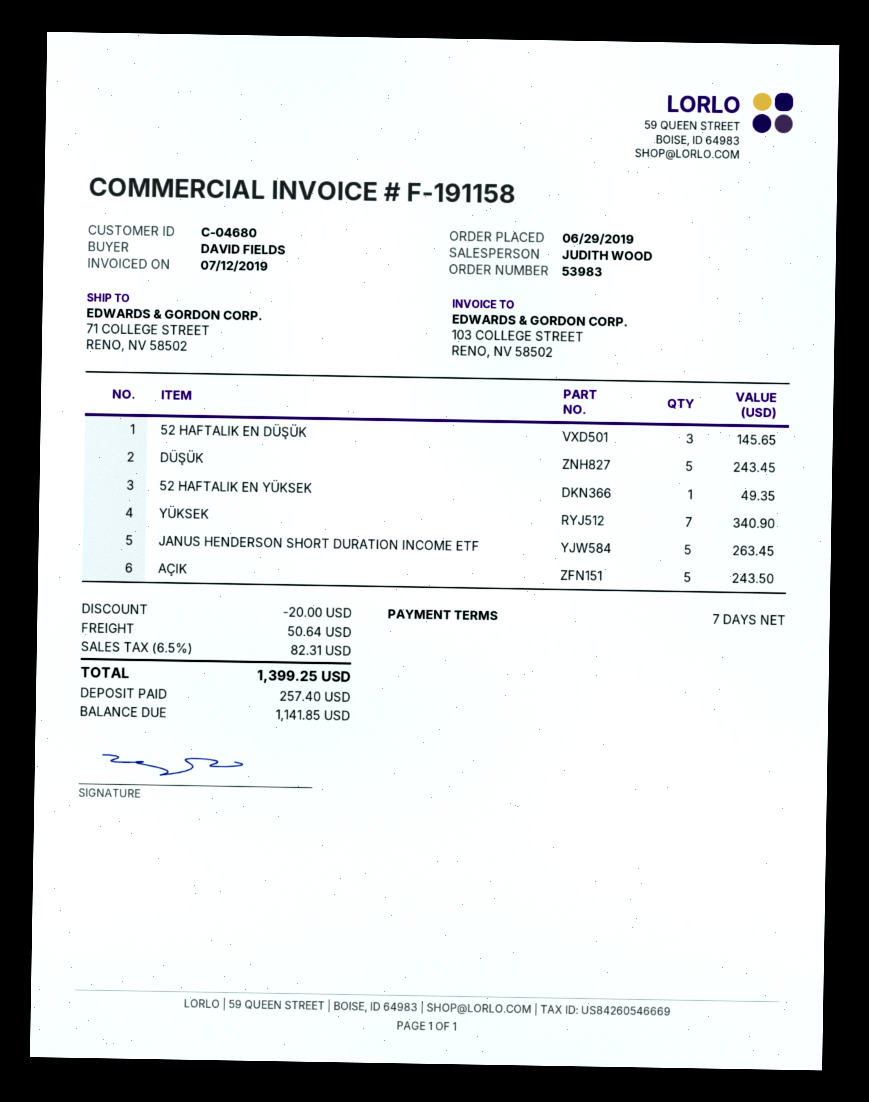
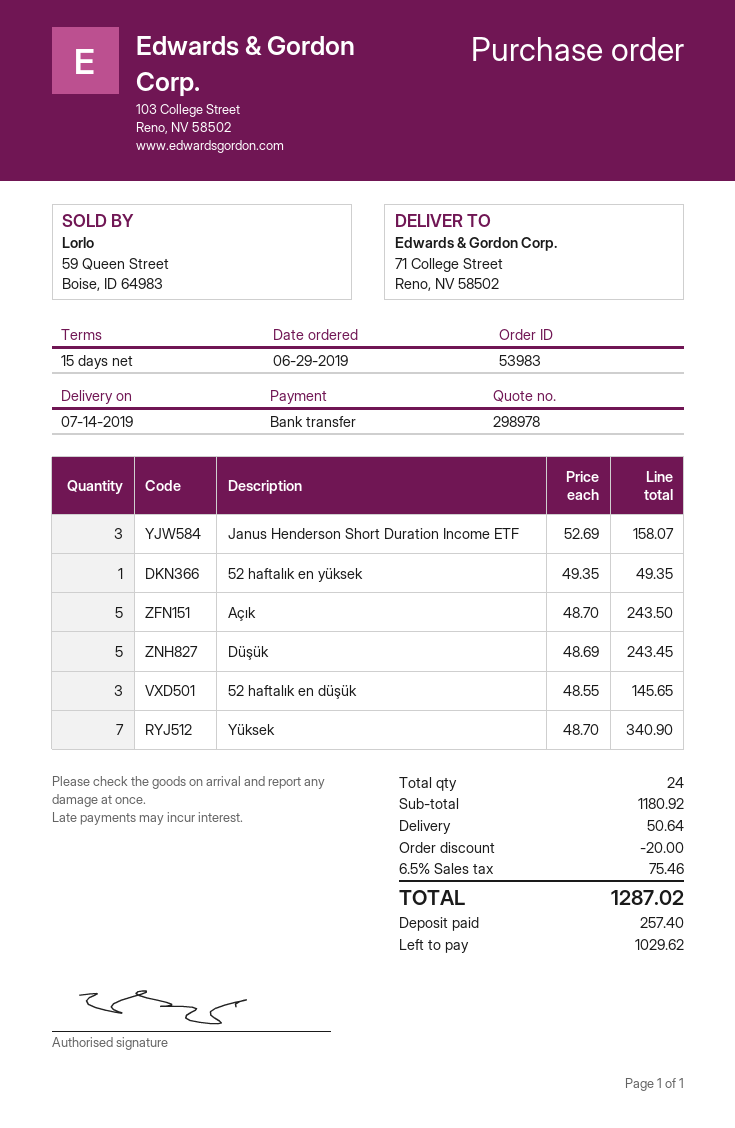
payment terms: 7 days -> 15 days
JANUS HENDERSON SHORT DURATION INCOME ETF: 5 for 263.45 -> 3 for 158.07
tax: 6.5% = 82.31 -> 6.5% = 75.46
total: 1399.25 -> 1287.02
balance: 1141.85 -> 1029.62

